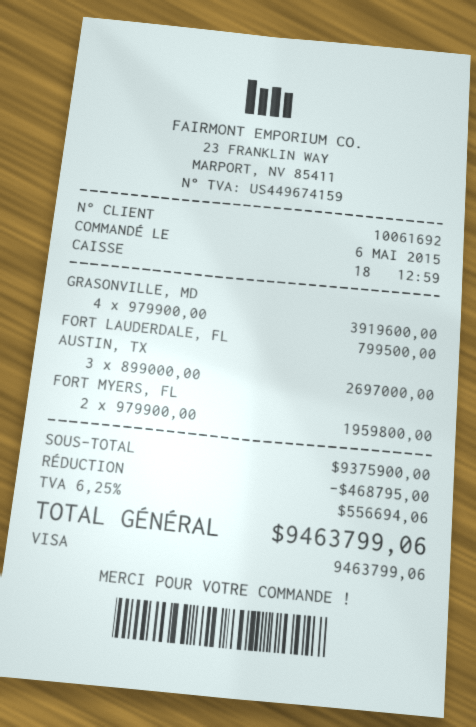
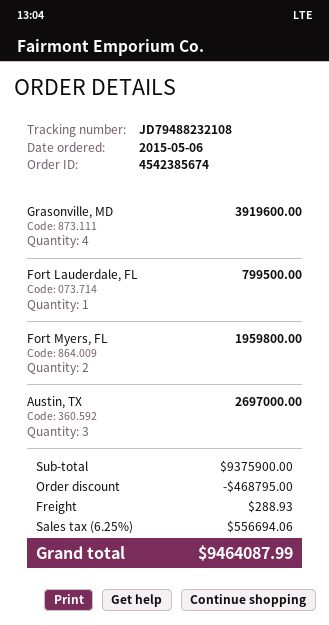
shipping: none -> 288.93
total: 9463799.06 -> 9464087.99

